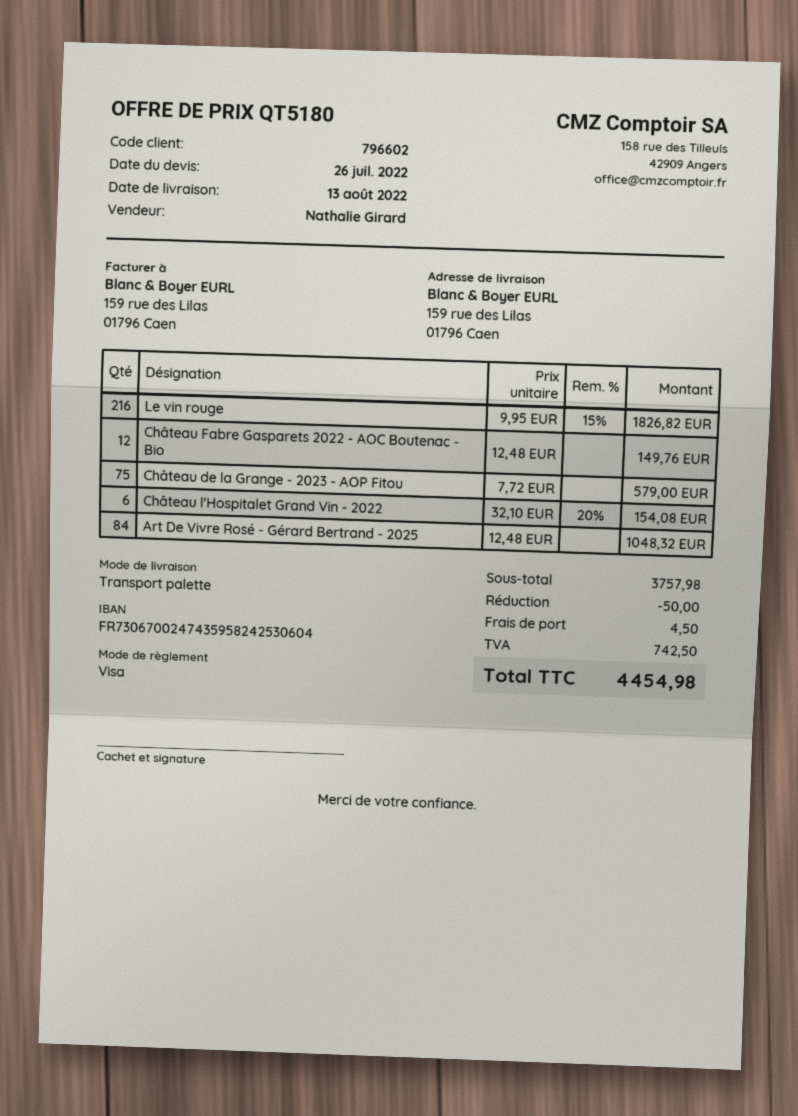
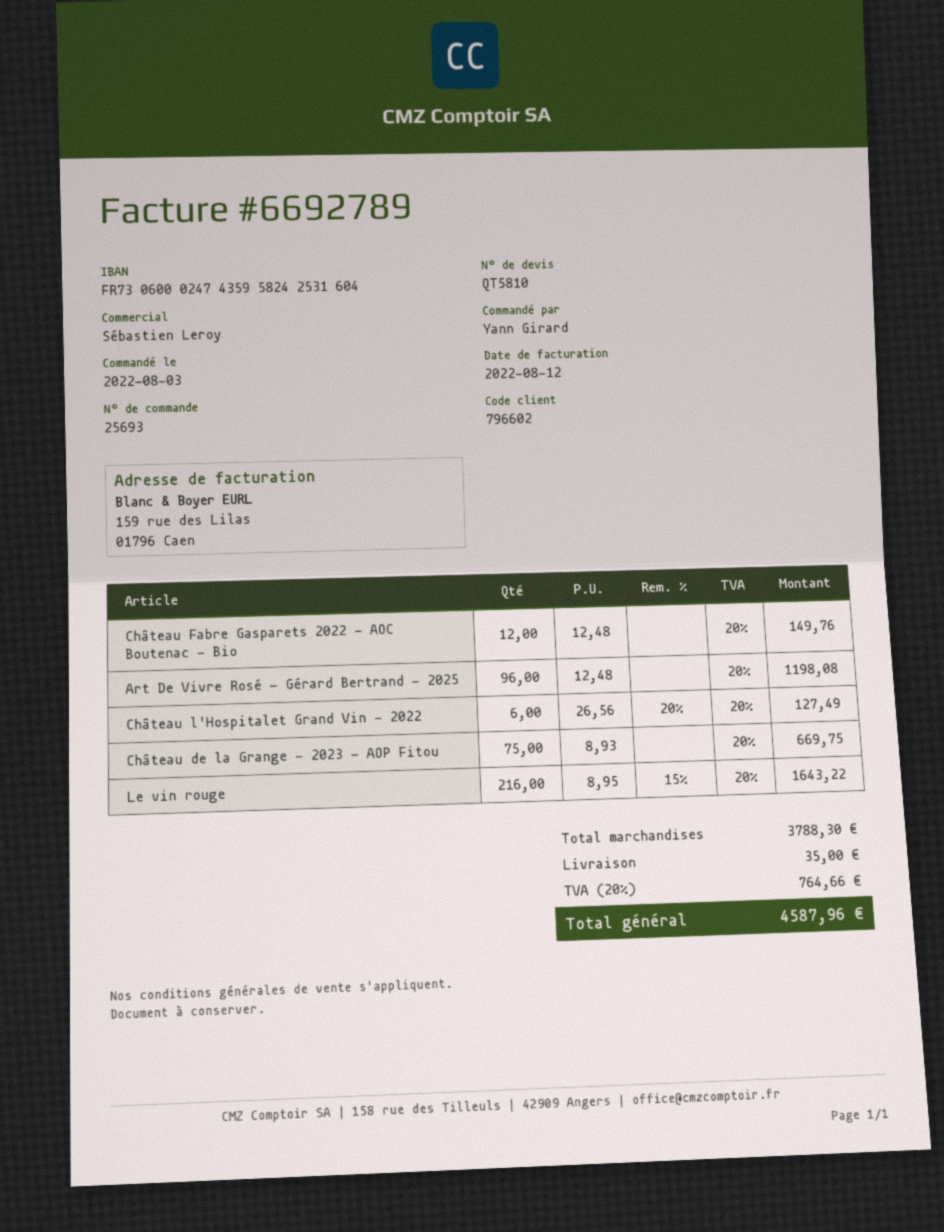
quote number: QT5180 -> QT5810
sales rep: Nathalie Girard -> Sébastien Leroy
bank account: FR7306700247435958242530604 -> FR7306000247435958242531604
Le vin rouge: 216 x 9.95 - 15% = 1826.82 -> 216 x 8.95 - 15% = 1643.22
Château de la Grange - 2023 - AOP Fitou: 75 x 7.72 = 579.00 -> 75 x 8.93 = 669.75
Château l'Hospitalet Grand Vin - 2022: 6 x 32.10 - 20% = 154.08 -> 6 x 26.56 - 20% = 127.49
Art De Vivre Rosé - Gérard Bertrand - 2025: 84 x 12.48 = 1048.32 -> 96 x 12.48 = 1198.08
subtotal: 3757.98 -> 3788.30
discount: 50.00 -> none
shipping: 4.50 -> 35.00
tax: 742.50 -> 764.66
total: 4454.98 -> 4587.96

